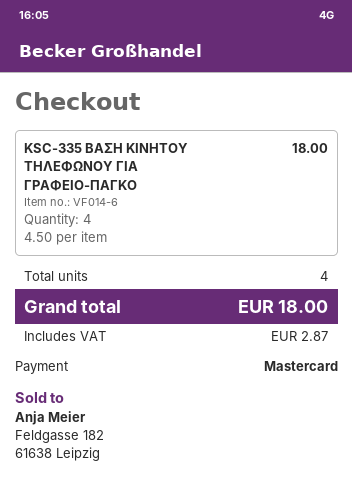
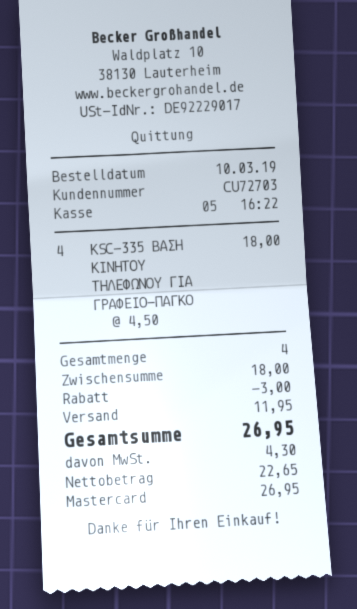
discount: none -> 3.00
shipping: none -> 11.95
tax: 2.87 -> 4.30
total: 18.00 -> 26.95

